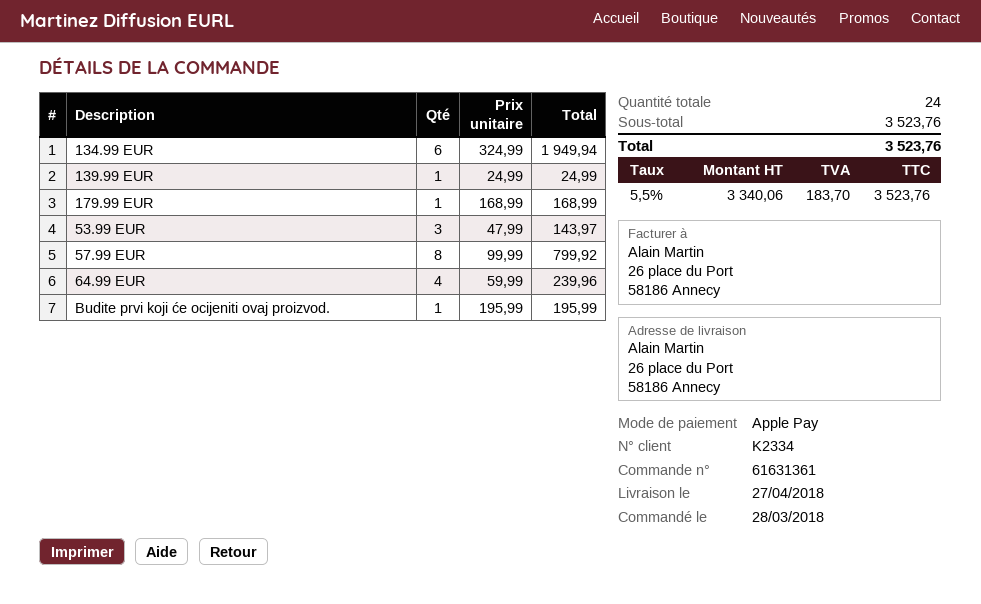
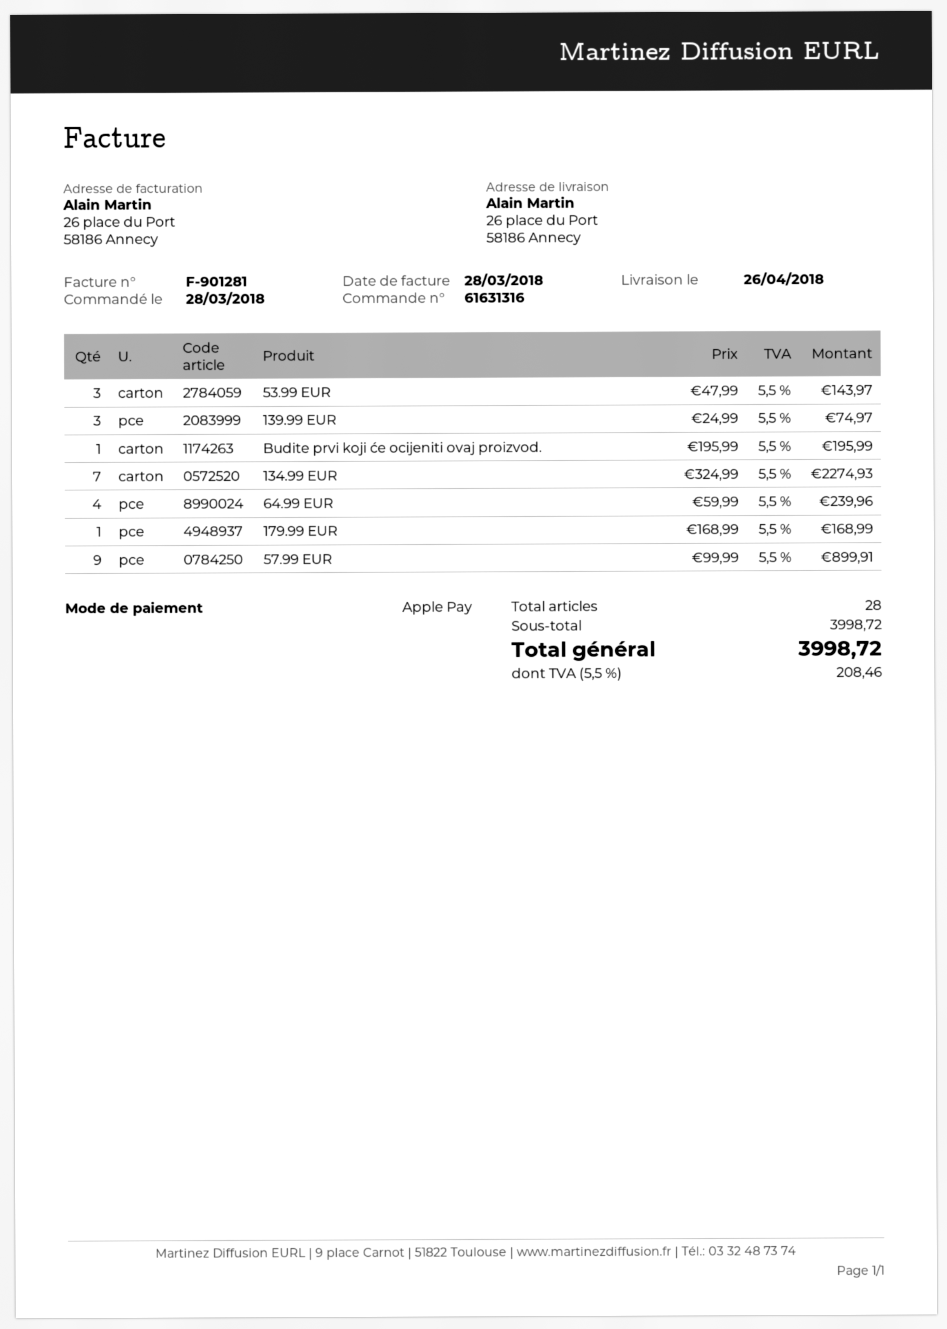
order number: 61631361 -> 61631316
delivery date: 2018-04-27 -> 2018-04-26
134.99 EUR: 6 x 324.99 = 1949.94 -> 7 x 324.99 = 2274.93
139.99 EUR: 1 x 24.99 = 24.99 -> 3 x 24.99 = 74.97
57.99 EUR: 8 x 99.99 = 799.92 -> 9 x 99.99 = 899.91
total quantity: 24 -> 28
subtotal: 3523.76 -> 3998.72
tax: 5.5% = 183.70 -> 5.5% = 208.46
total: 3523.76 -> 3998.72

